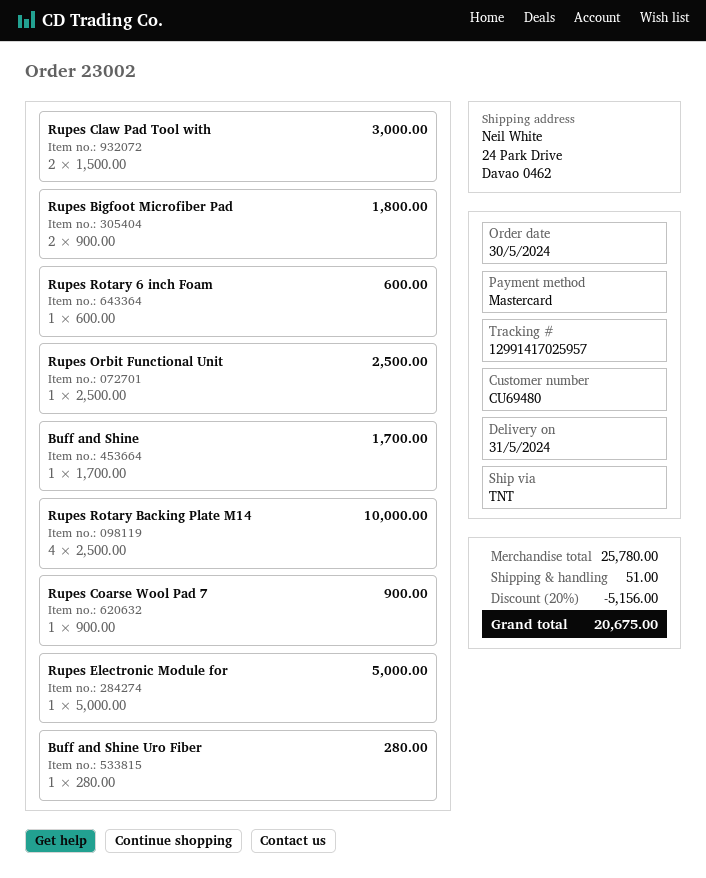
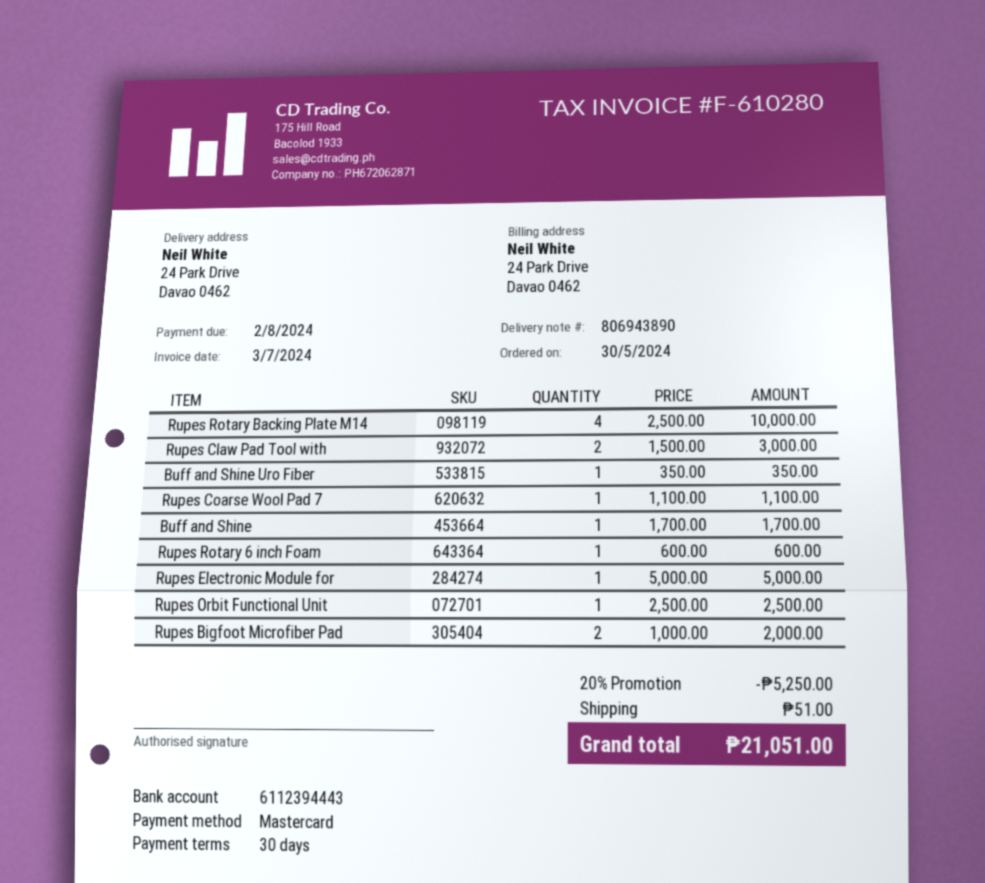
Rupes Bigfoot Microfiber Pad: 2 x 900.00 = 1800.00 -> 2 x 1000.00 = 2000.00
Rupes Coarse Wool Pad 7: 1 x 900.00 = 900.00 -> 1 x 1100.00 = 1100.00
Buff and Shine Uro Fiber: 1 x 280.00 = 280.00 -> 1 x 350.00 = 350.00
discount: 20% = 5156.00 -> 20% = 5250.00
total: 20675.00 -> 21051.00

